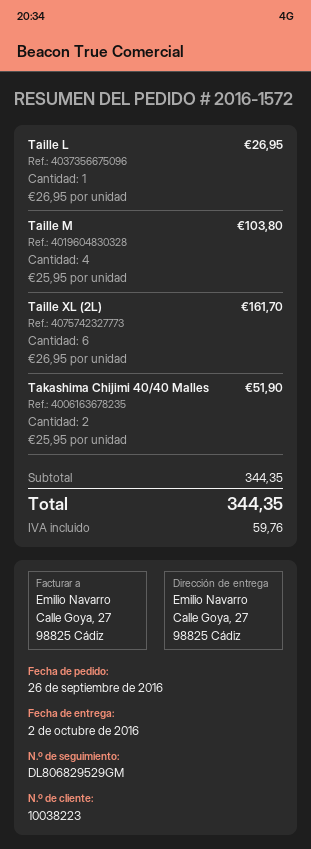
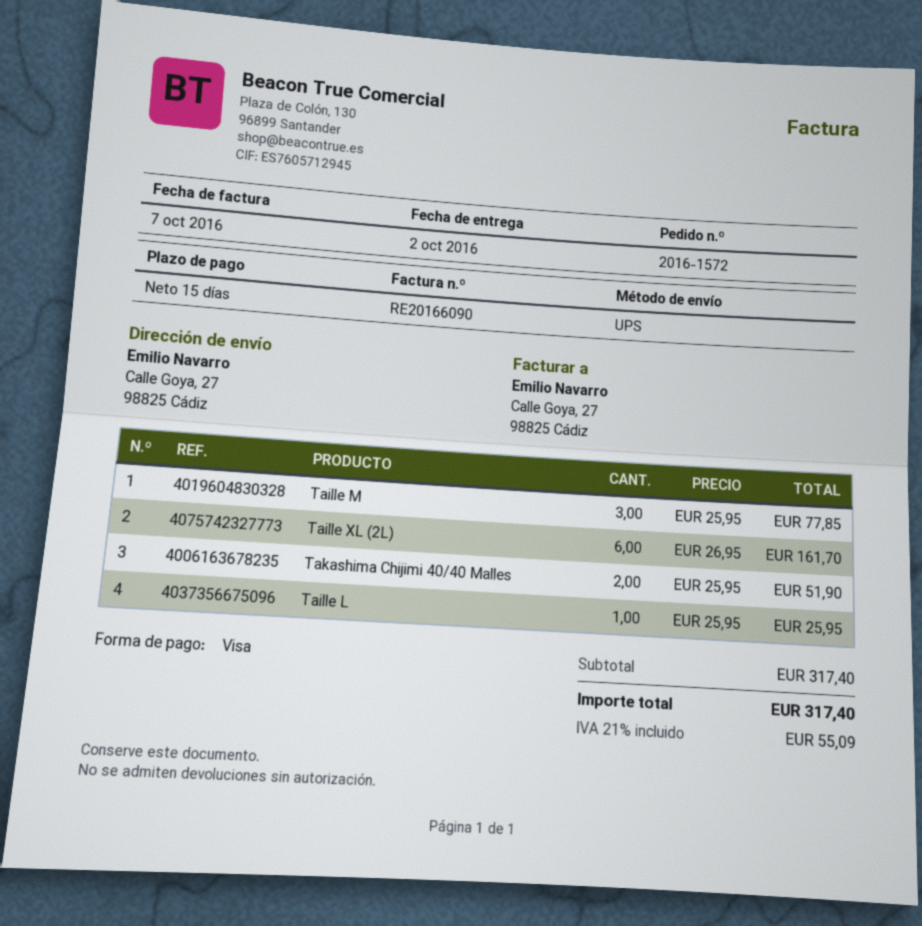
Taille L: 1 x 26.95 = 26.95 -> 1 x 25.95 = 25.95
Taille M: 4 x 25.95 = 103.80 -> 3 x 25.95 = 77.85
subtotal: 344.35 -> 317.40
tax: 59.76 -> 55.09
total: 344.35 -> 317.40

